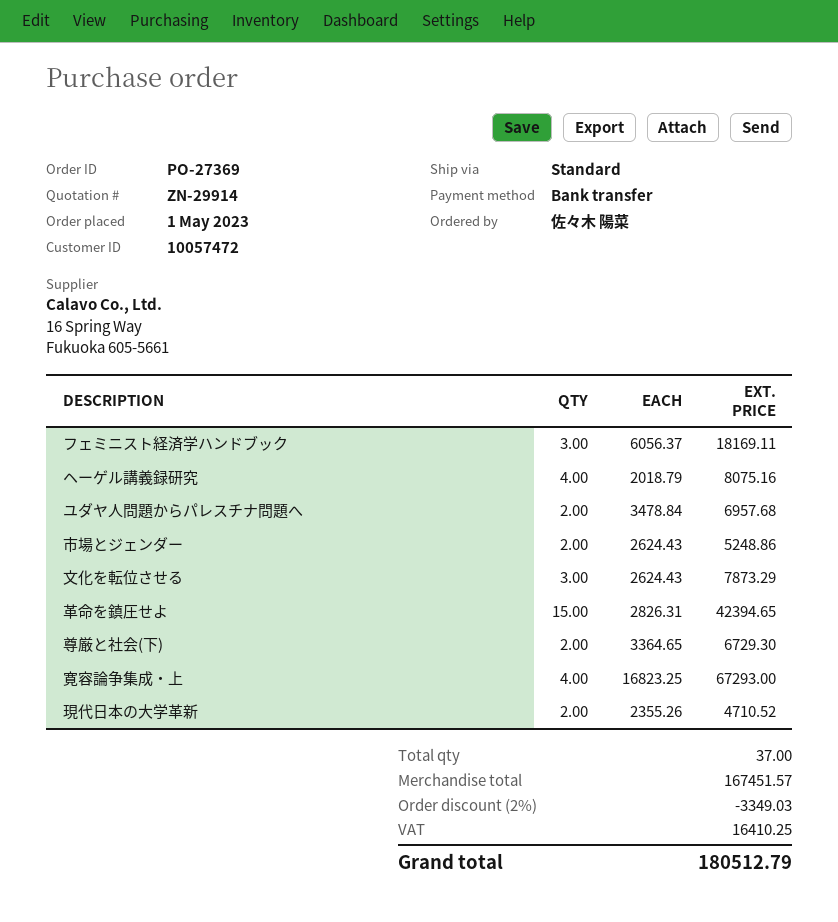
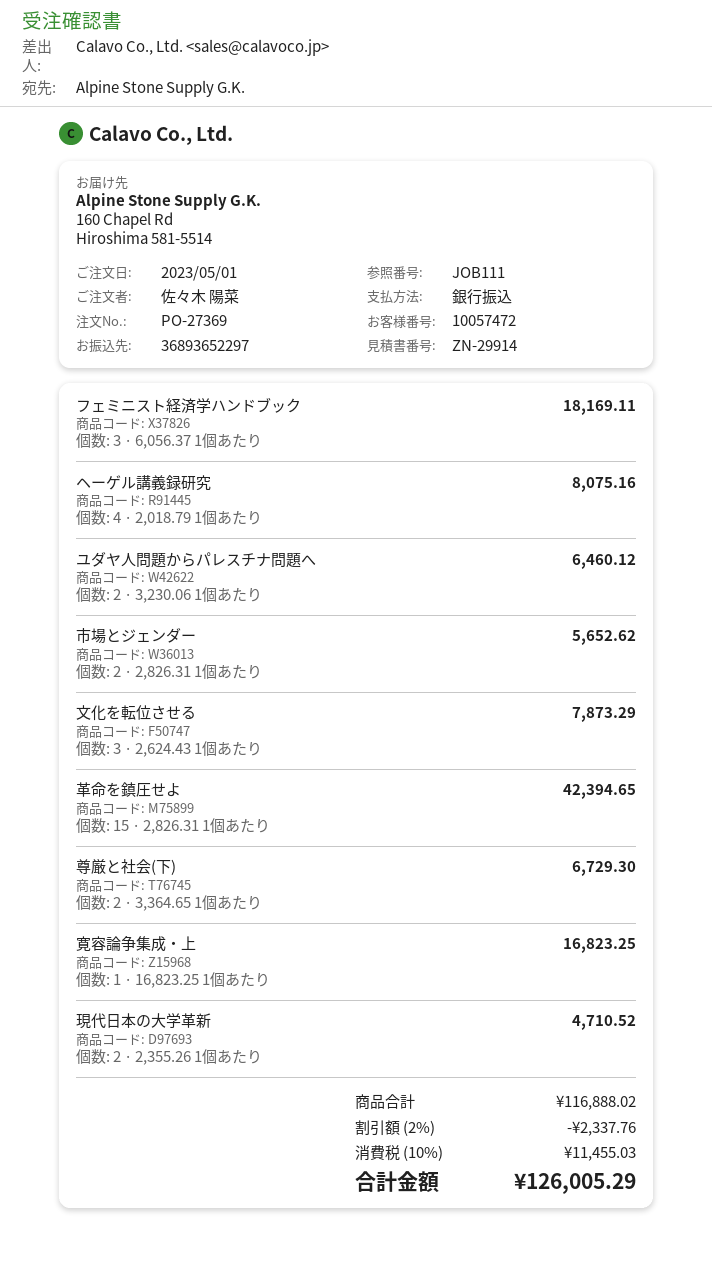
ユダヤ人問題からパレスチナ問題へ: 2 x 3478.84 = 6957.68 -> 2 x 3230.06 = 6460.12
市場とジェンダー: 2 x 2624.43 = 5248.86 -> 2 x 2826.31 = 5652.62
寛容論争集成・上: 4 x 16823.25 = 67293.00 -> 1 x 16823.25 = 16823.25
subtotal: 167451.57 -> 116888.02
discount: 2% = 3349.03 -> 2% = 2337.76
tax: 16410.25 -> 11455.03
total: 180512.79 -> 126005.29

